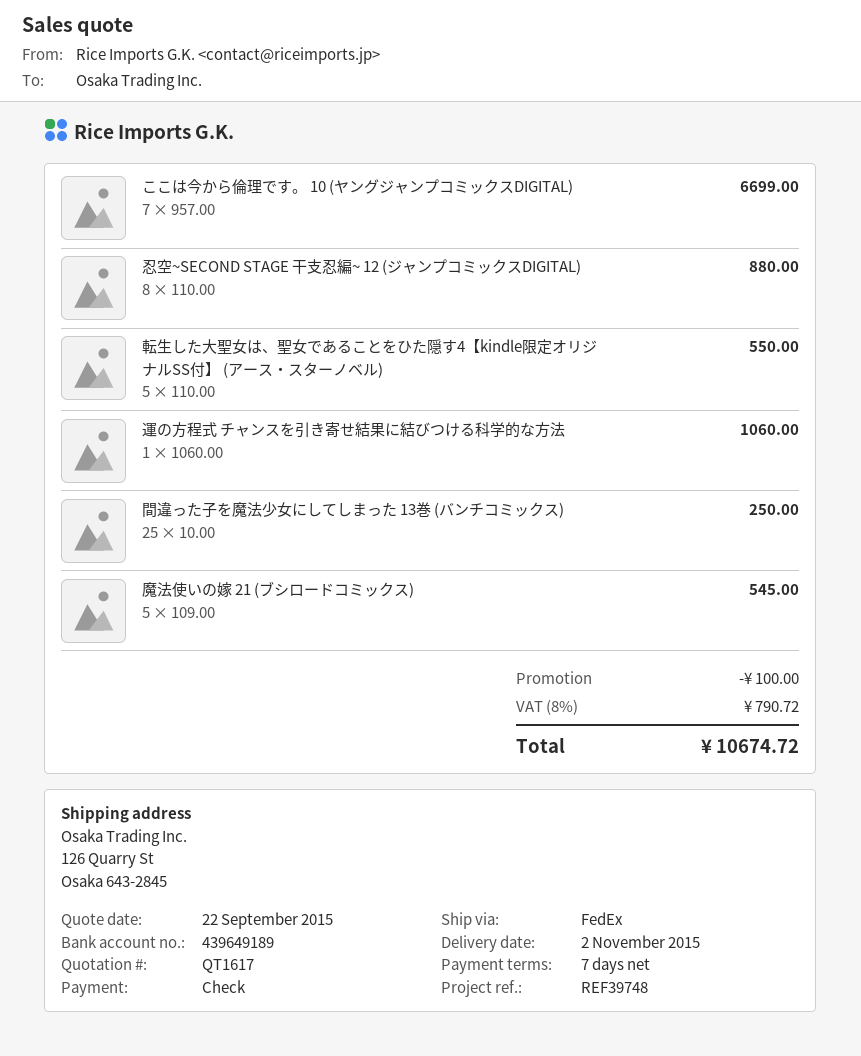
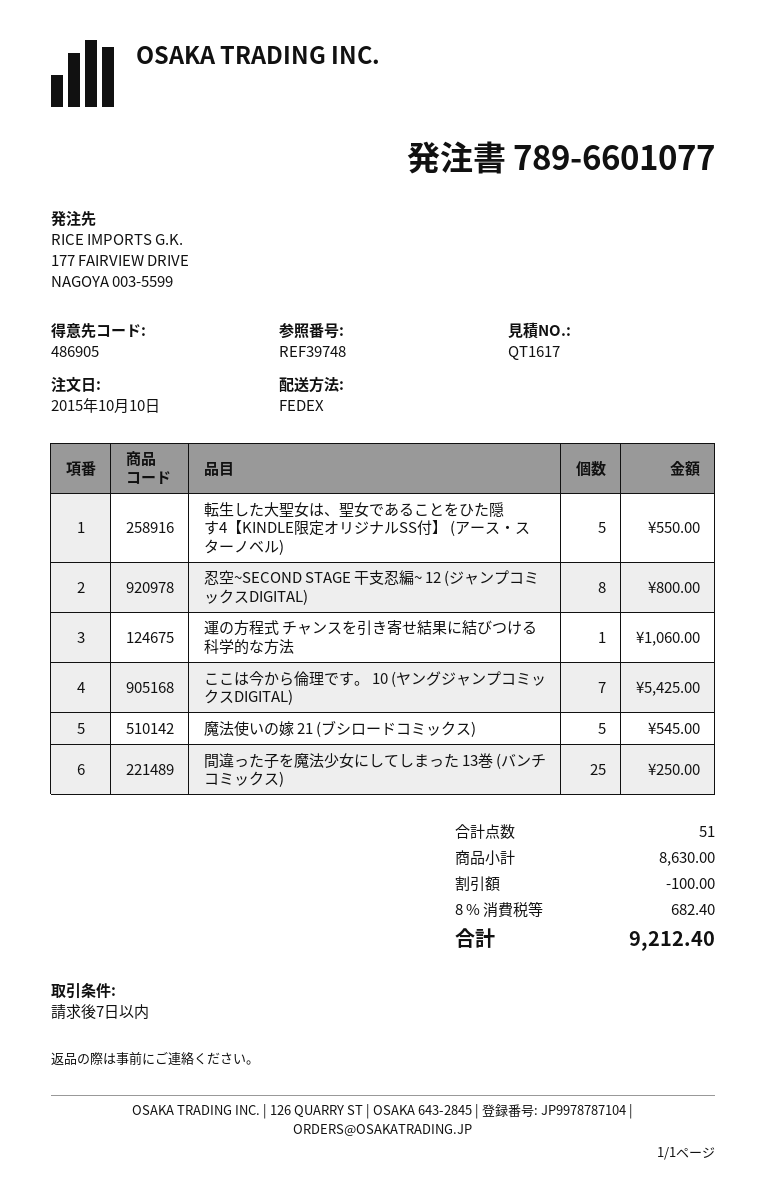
ここは今から倫理です。 10 (ヤングジャンプコミックスDIGITAL): 7 for 6699.00 -> 7 for 5425.00
忍空~SECOND STAGE 干支忍編~ 12 (ジャンプコミックスDIGITAL): 8 for 880.00 -> 8 for 800.00
tax: 8% = 790.72 -> 8% = 682.40
total: 10674.72 -> 9212.40

